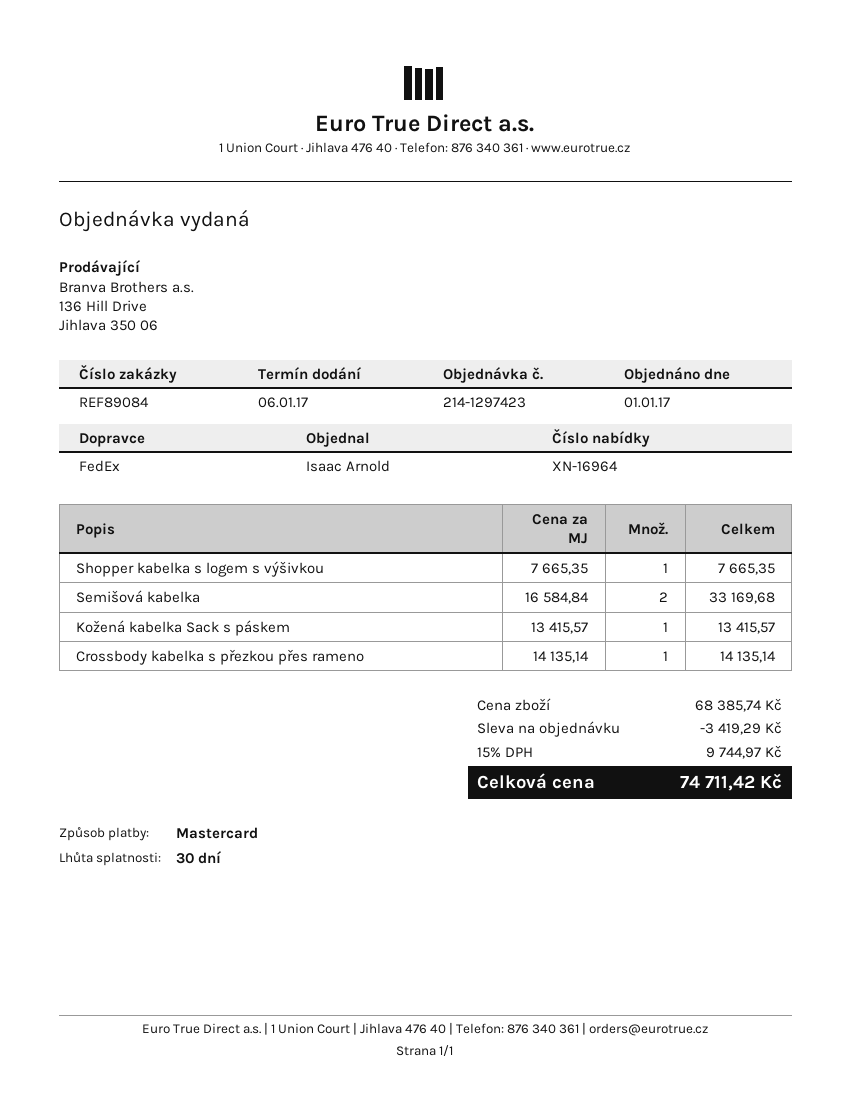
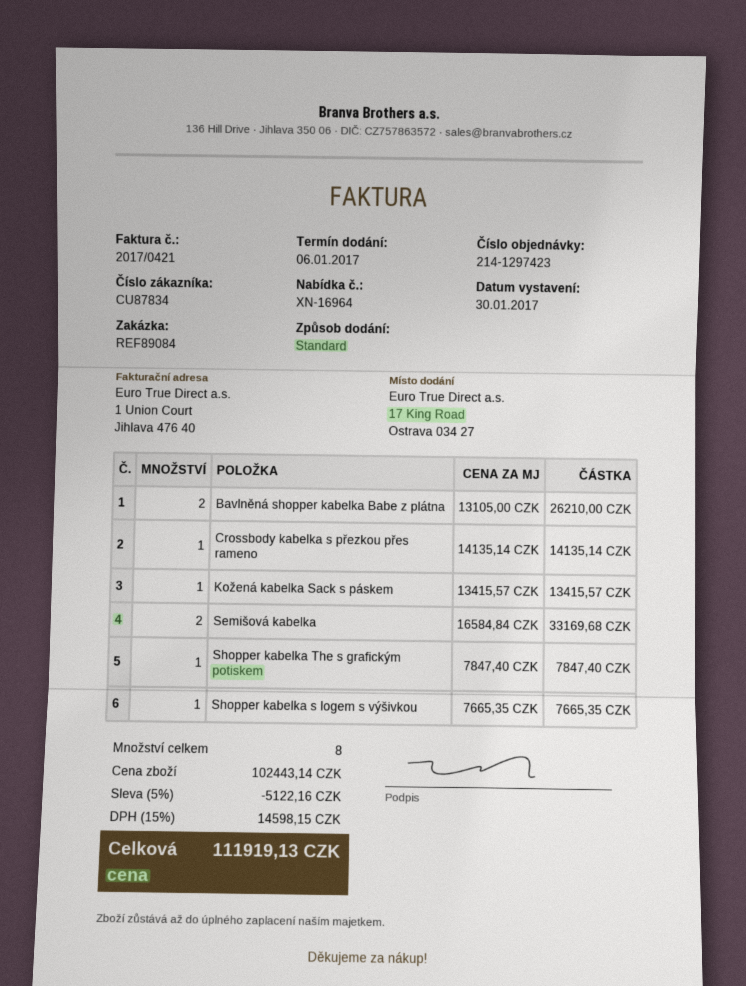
shipping method: FedEx -> standard
Bavlněná shopper kabelka Babe z plátna: none -> 2 x 13105.00 = 26210.00
Shopper kabelka The s grafickým potiskem: none -> 1 x 7847.40 = 7847.40
subtotal: 68385.74 -> 102443.14
discount: 3419.29 -> 5122.16
tax: 15% = 9744.97 -> 15% = 14598.15
total: 74711.42 -> 111919.13

